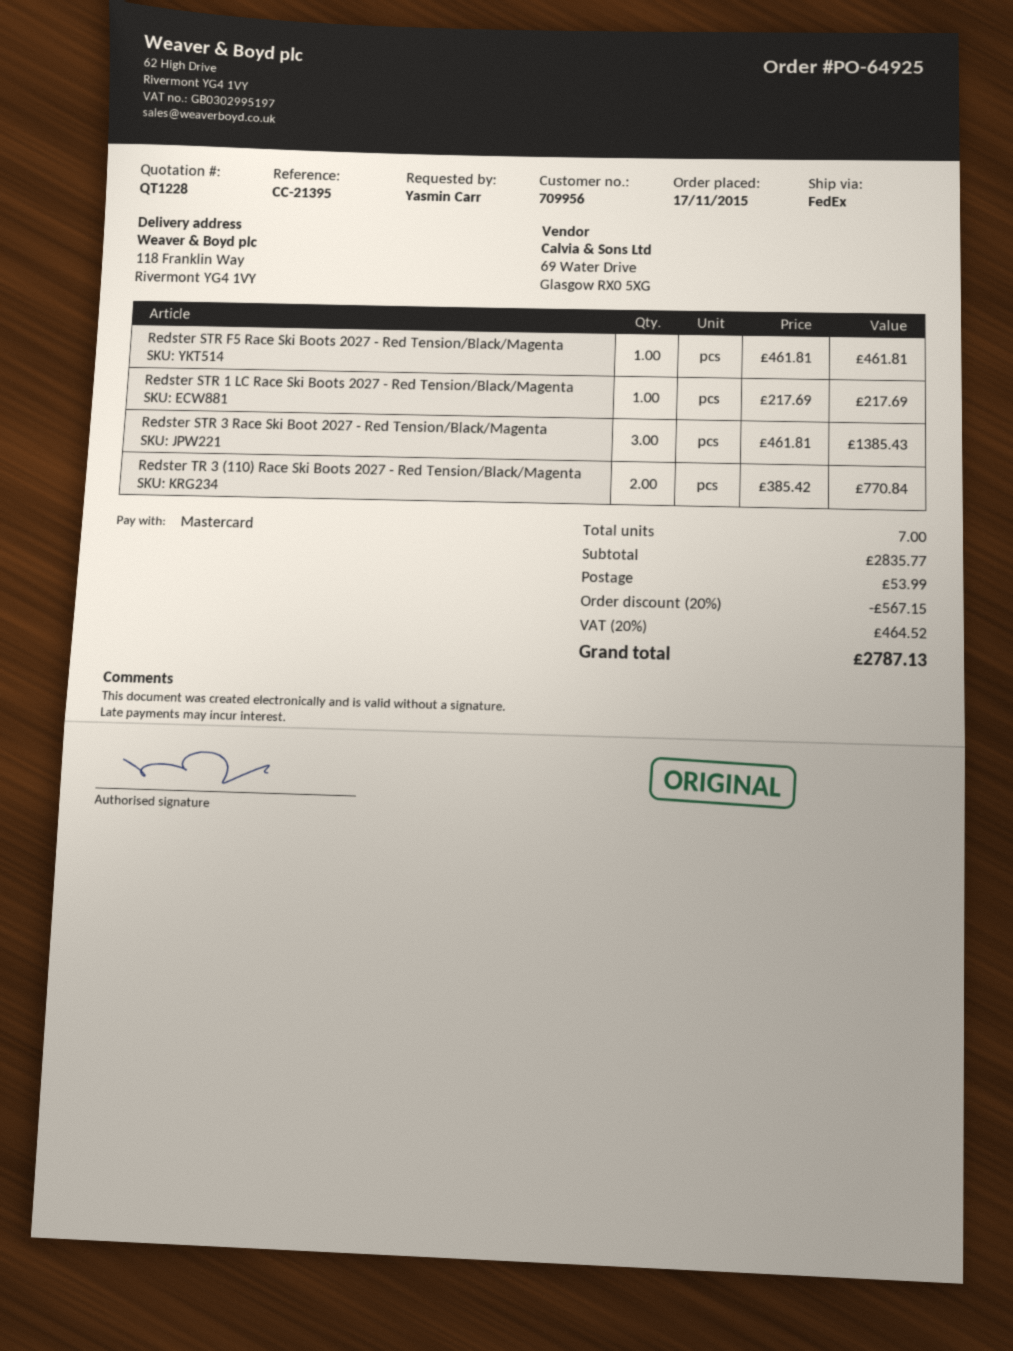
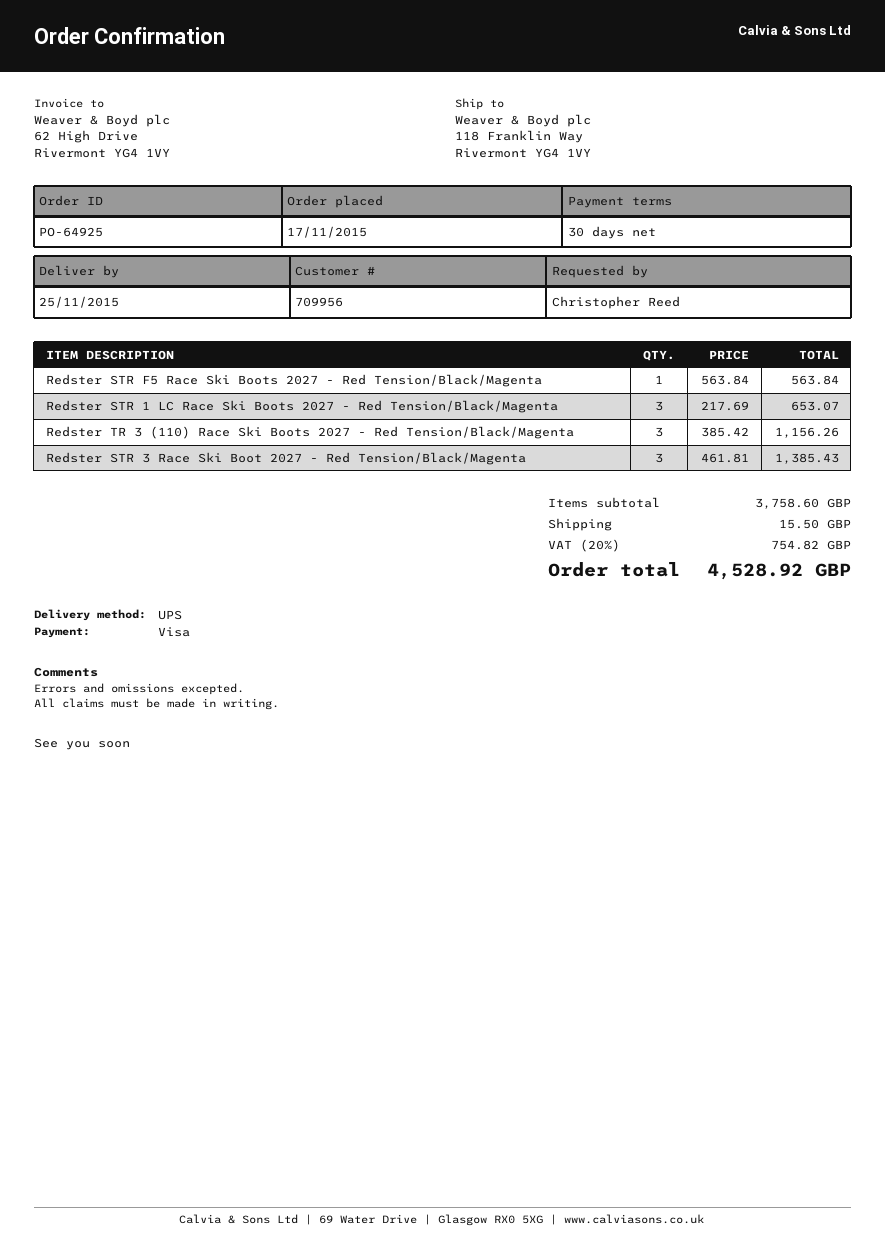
ordered by: Yasmin Carr -> Christopher Reed
payment method: Mastercard -> Visa
shipping method: FedEx -> UPS
Redster STR F5 Race Ski Boots 2027 - Red Tension/Black/Magenta: 1 x 461.81 = 461.81 -> 1 x 563.84 = 563.84
Redster STR 1 LC Race Ski Boots 2027 - Red Tension/Black/Magenta: 1 x 217.69 = 217.69 -> 3 x 217.69 = 653.07
Redster TR 3 (110) Race Ski Boots 2027 - Red Tension/Black/Magenta: 2 x 385.42 = 770.84 -> 3 x 385.42 = 1156.26
subtotal: 2835.77 -> 3758.60
discount: 20% = 567.15 -> none
shipping: 53.99 -> 15.50
tax: 20% = 464.52 -> 20% = 754.82
total: 2787.13 -> 4528.92

